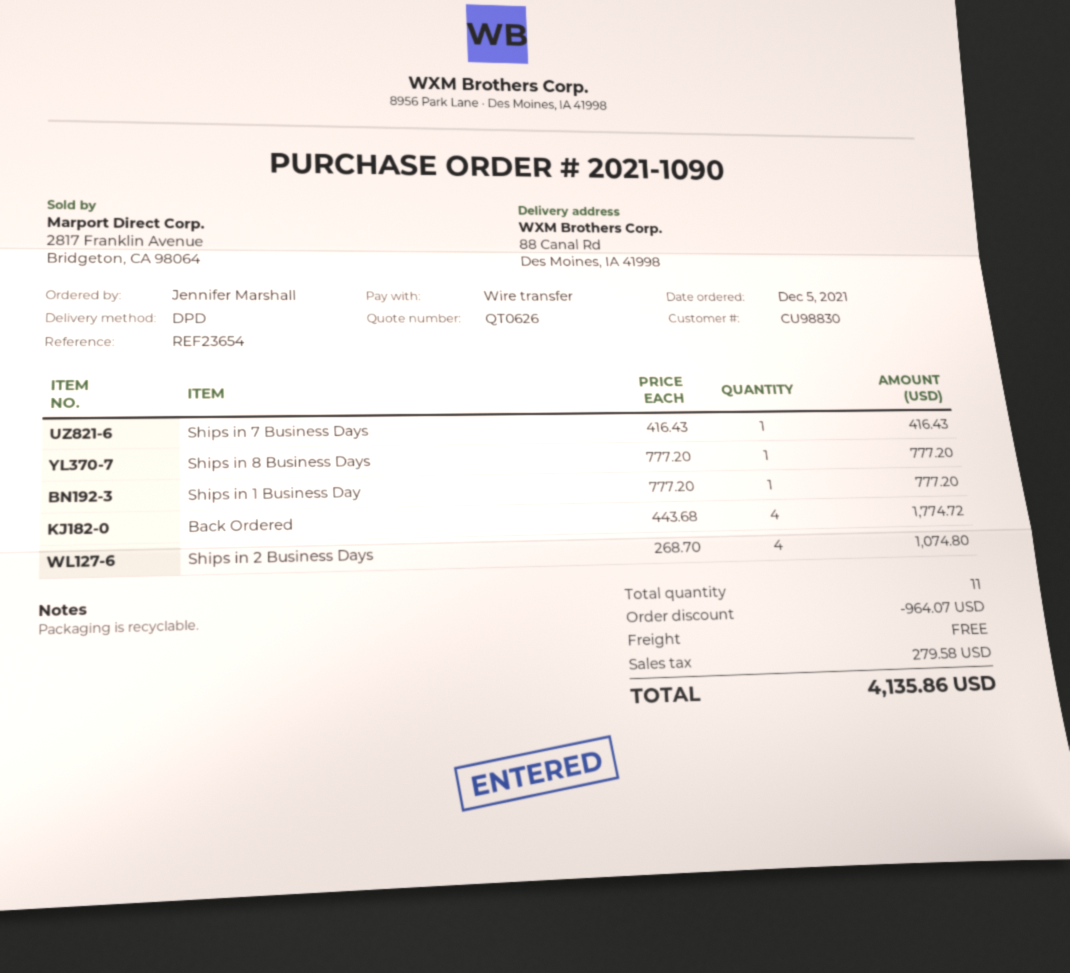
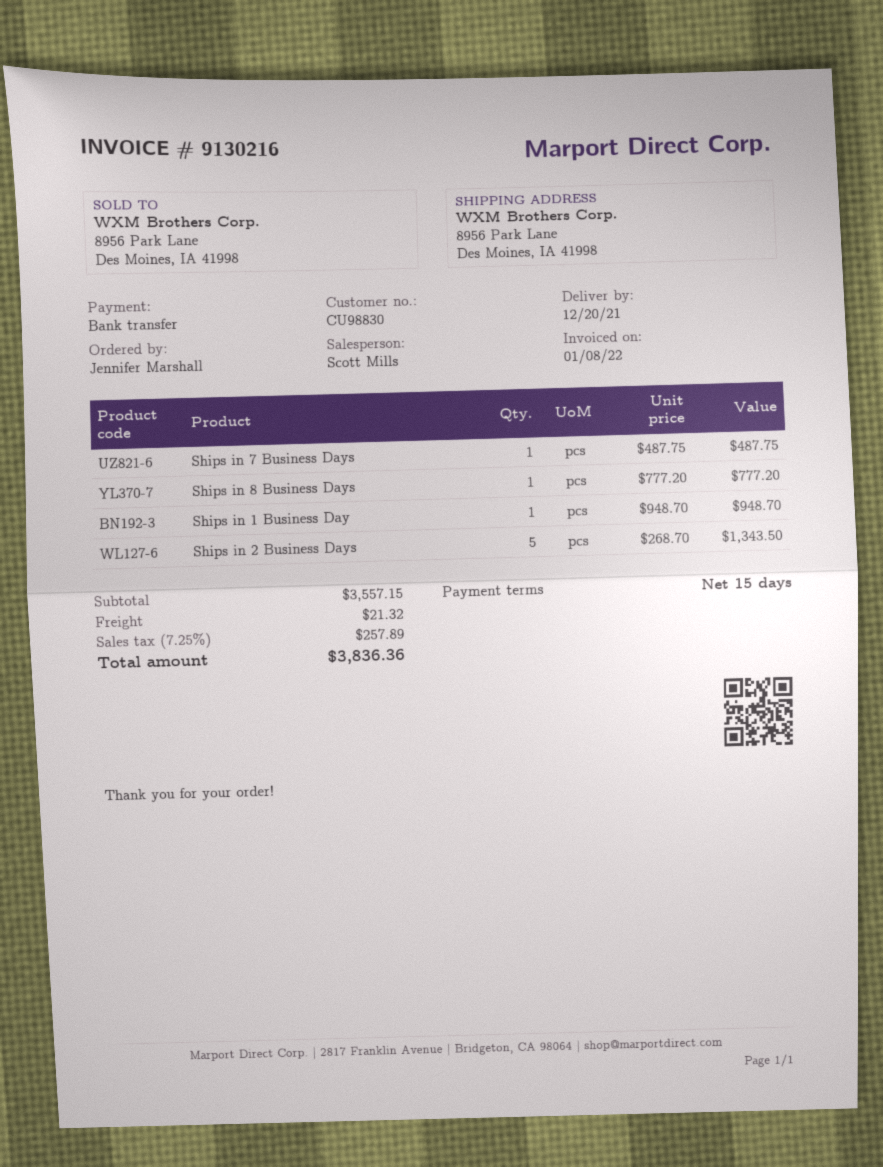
ship to: 88 Canal Rd, Des Moines, IA 41998 -> 8956 Park Lane, Des Moines, IA 41998
Ships in 7 Business Days: 1 x 416.43 = 416.43 -> 1 x 487.75 = 487.75
Ships in 1 Business Day: 1 x 777.20 = 777.20 -> 1 x 948.70 = 948.70
Back Ordered: 4 x 443.68 = 1774.72 -> none
Ships in 2 Business Days: 4 x 268.70 = 1074.80 -> 5 x 268.70 = 1343.50
discount: 964.07 -> none
shipping: 0.00 -> 21.32
tax: 279.58 -> 257.89
total: 4135.86 -> 3836.36

